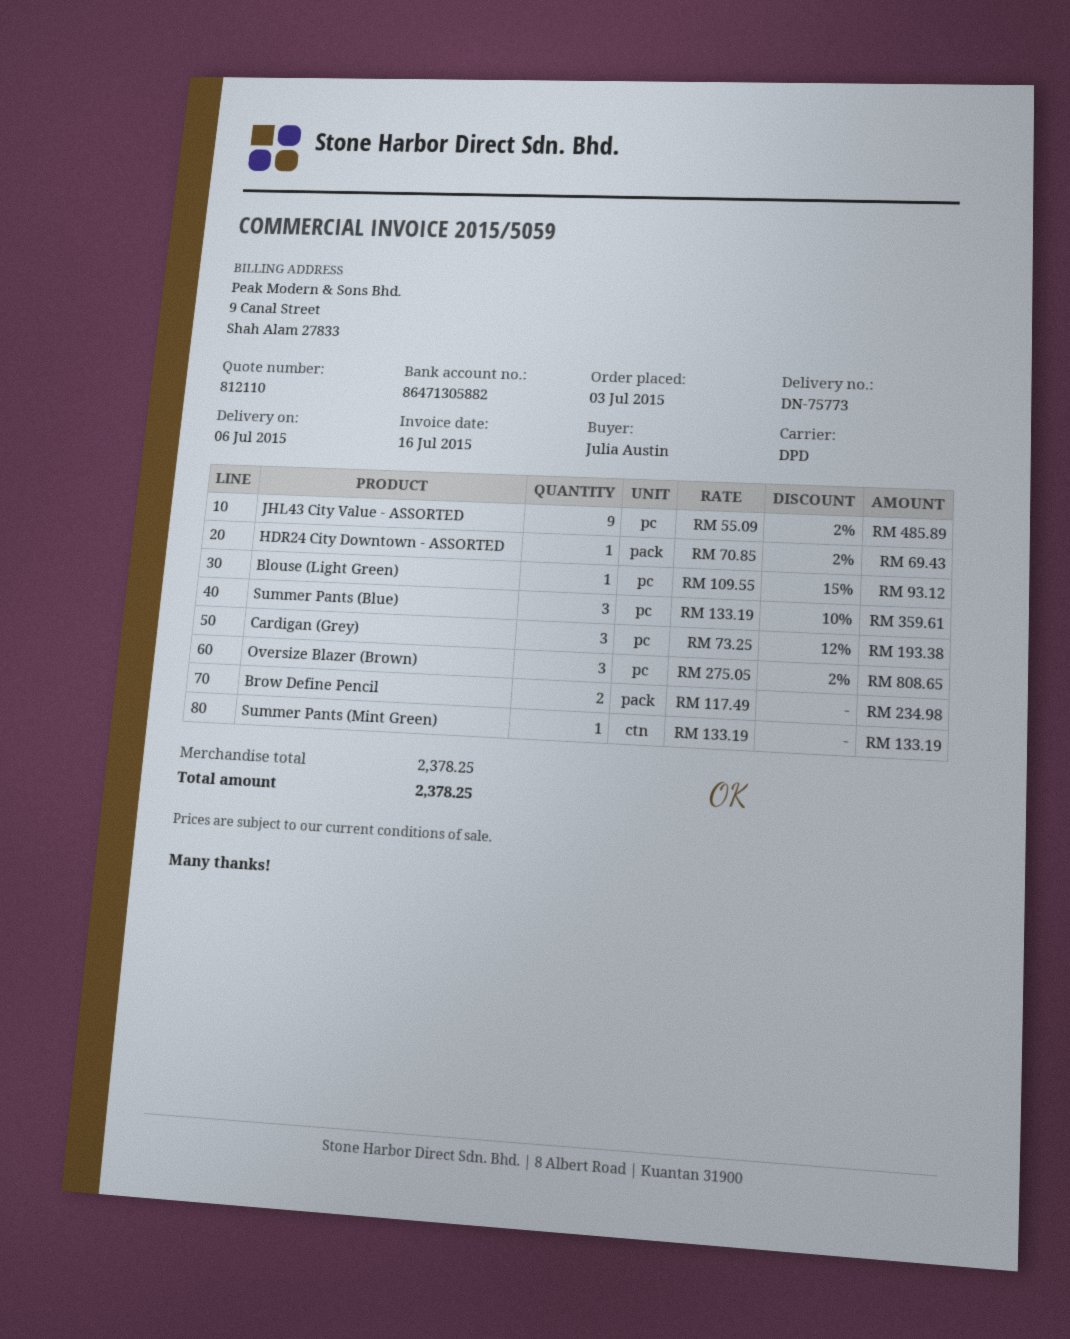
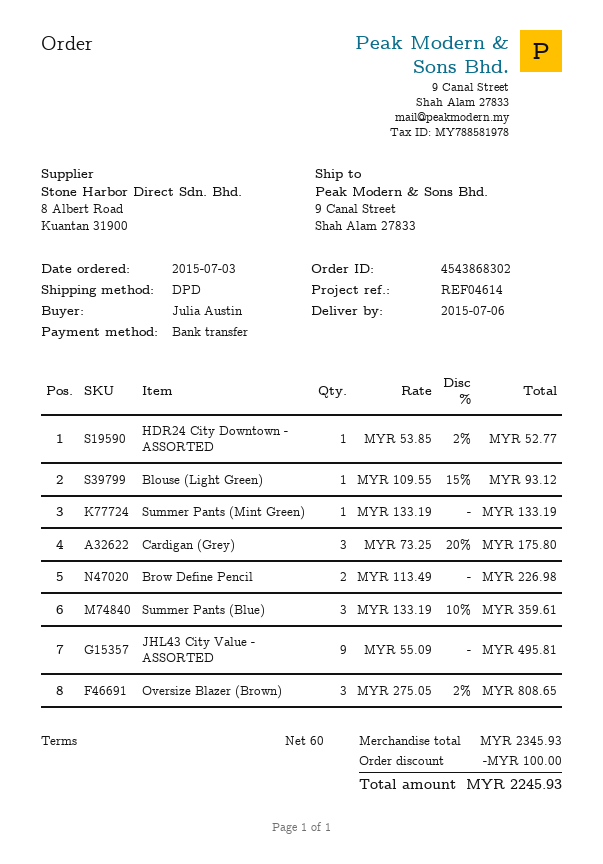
JHL43 City Value - ASSORTED: 9 x 55.09 - 2% = 485.89 -> 9 x 55.09 = 495.81
HDR24 City Downtown - ASSORTED: 1 x 70.85 - 2% = 69.43 -> 1 x 53.85 - 2% = 52.77
Cardigan (Grey): 3 x 73.25 - 12% = 193.38 -> 3 x 73.25 - 20% = 175.80
Brow Define Pencil: 2 x 117.49 = 234.98 -> 2 x 113.49 = 226.98
subtotal: 2378.25 -> 2345.93
discount: none -> 100.00
total: 2378.25 -> 2245.93

